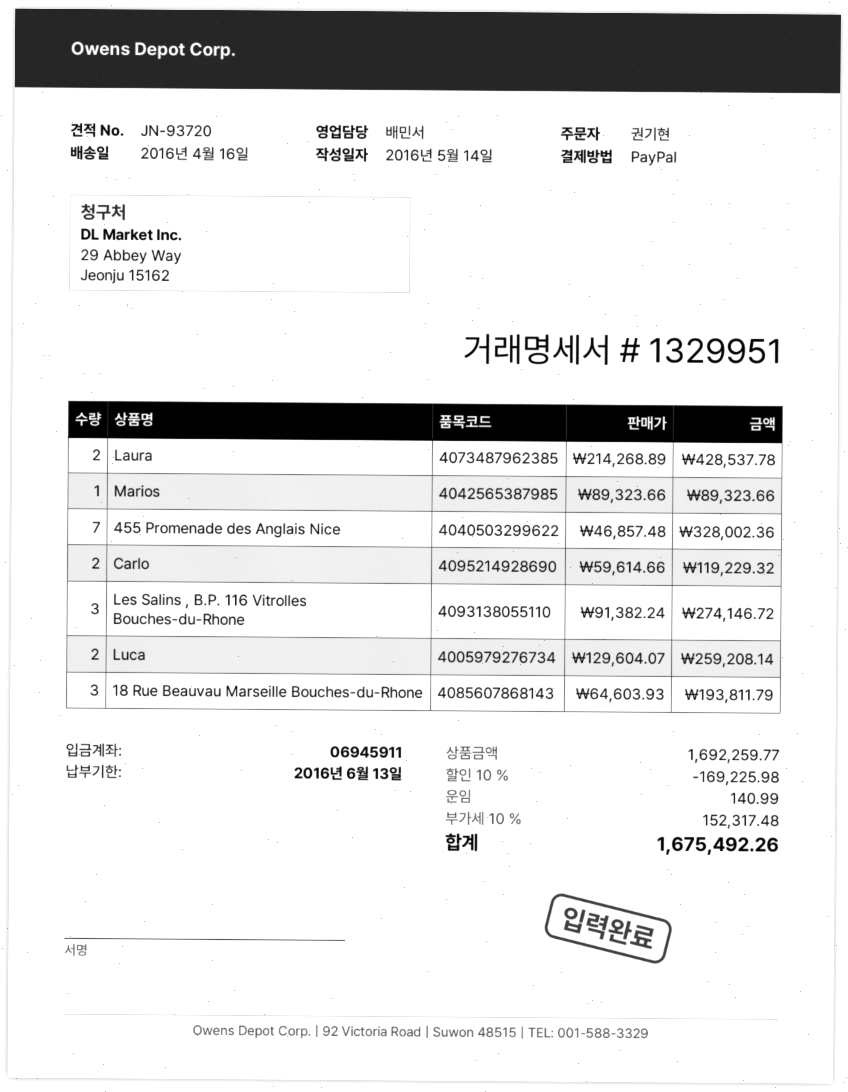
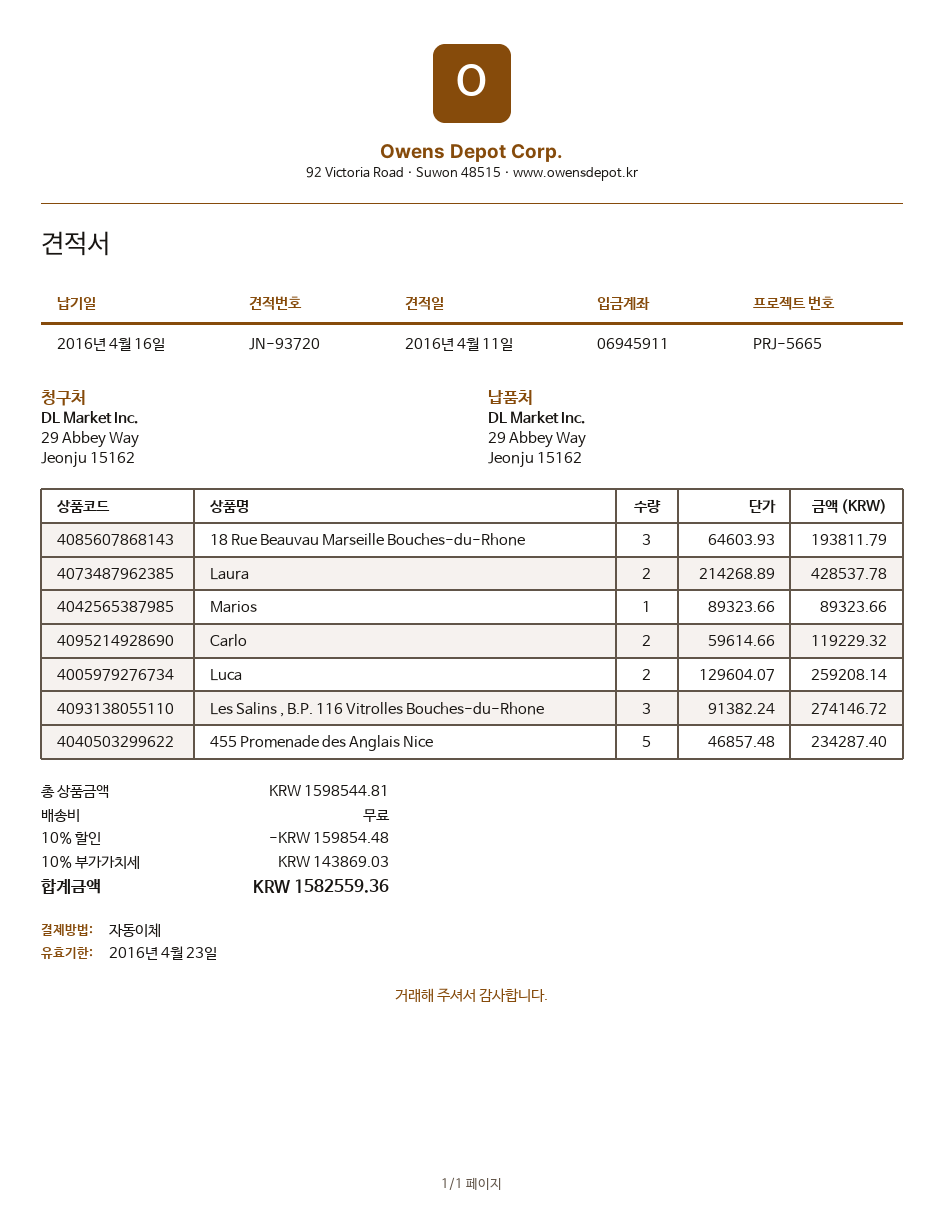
payment method: PayPal -> direct debit
455 Promenade des Anglais Nice: 7 x 46857.48 = 328002.36 -> 5 x 46857.48 = 234287.40
subtotal: 1692259.77 -> 1598544.81
discount: 10% = 169225.98 -> 10% = 159854.48
shipping: 140.99 -> 0.00
tax: 10% = 152317.48 -> 10% = 143869.03
total: 1675492.26 -> 1582559.36

